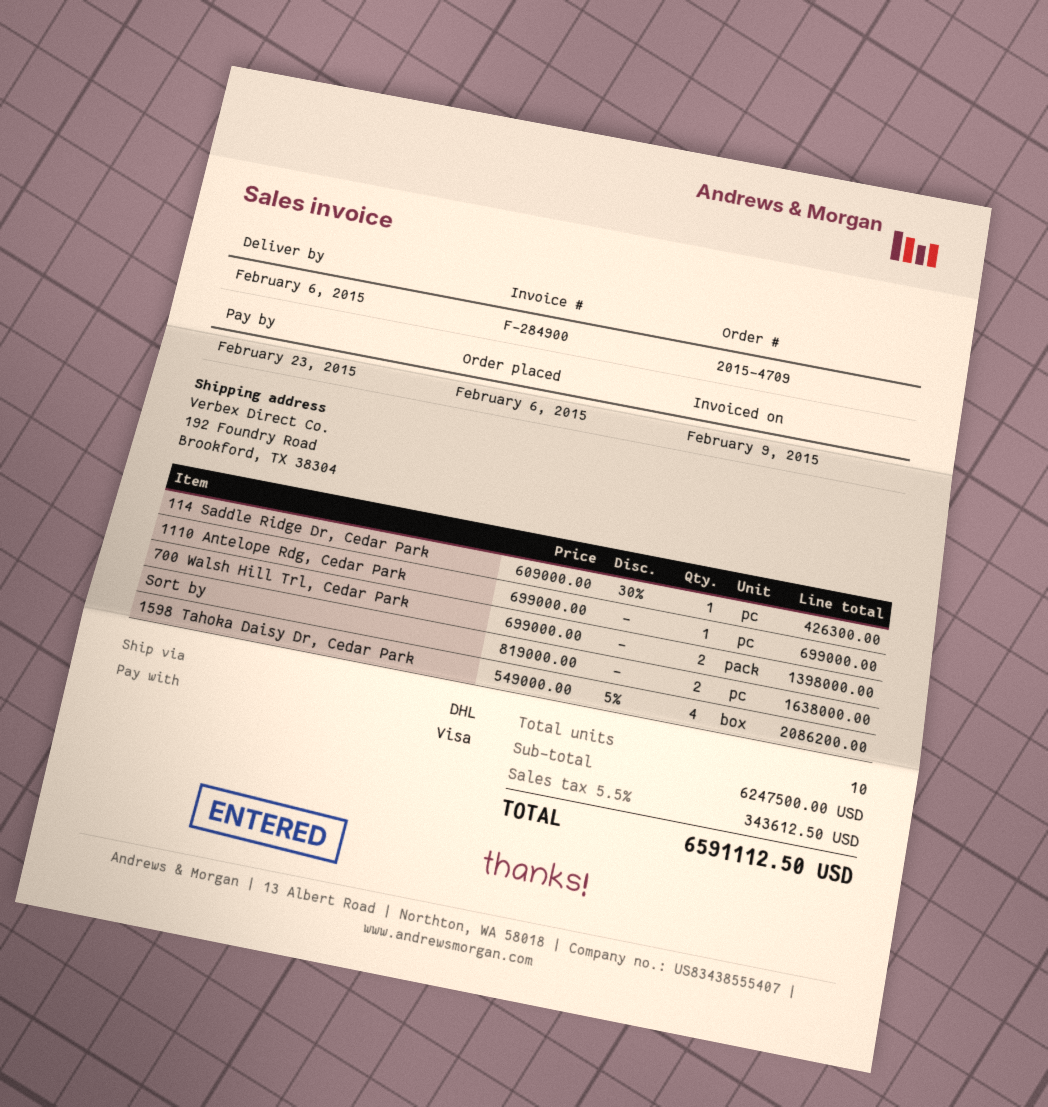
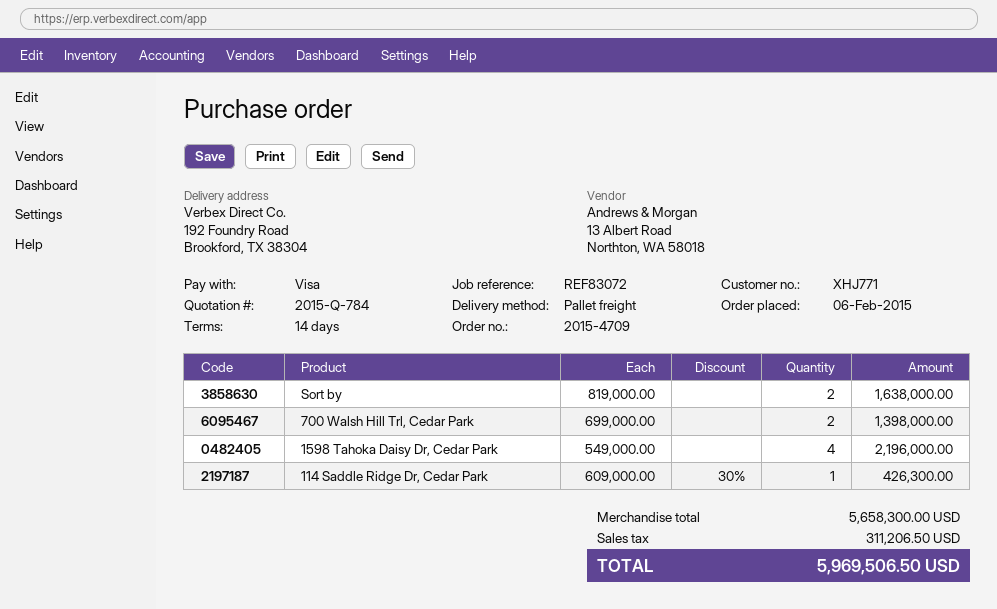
shipping method: DHL -> pallet freight
1110 Antelope Rdg, Cedar Park: 1 x 699000.00 = 699000.00 -> none
1598 Tahoka Daisy Dr, Cedar Park: 4 x 549000.00 - 5% = 2086200.00 -> 4 x 549000.00 = 2196000.00
subtotal: 6247500.00 -> 5658300.00
tax: 343612.50 -> 311206.50
total: 6591112.50 -> 5969506.50

